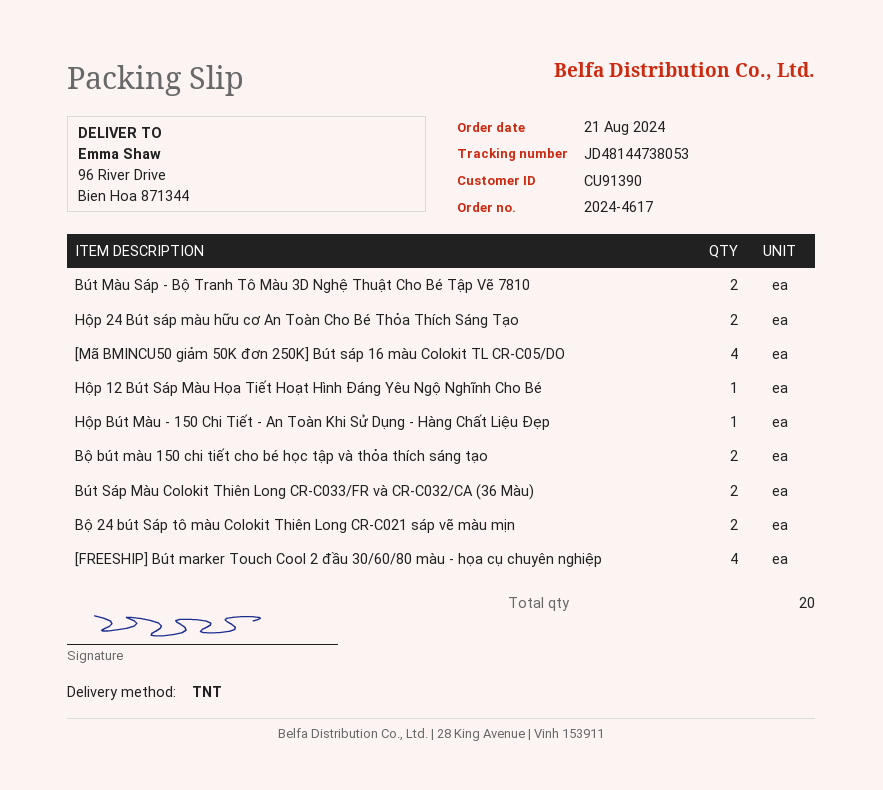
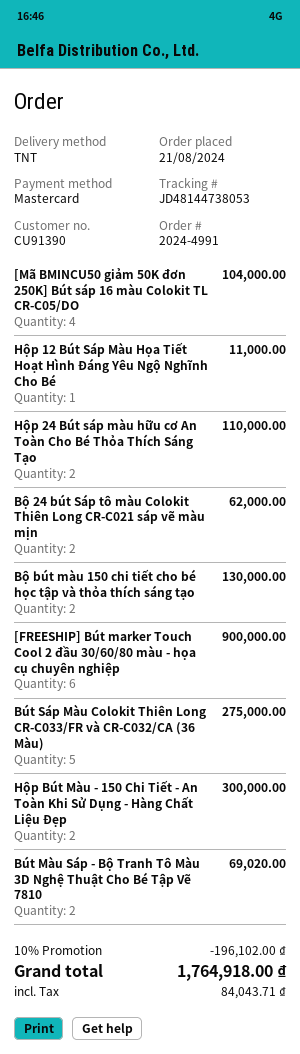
order number: 2024-4617 -> 2024-4991
Hộp Bút Màu - 150 Chi Tiết - An Toàn Khi Sử Dụng - Hàng Chất Liệu Đẹp: 1 -> 2
Bút Sáp Màu Colokit Thiên Long CR-C033/FR và CR-C032/CA (36 Màu): 2 -> 5
[FREESHIP] Bút marker Touch Cool 2 đầu 30/60/80 màu - họa cụ chuyên nghiệp: 4 -> 6

